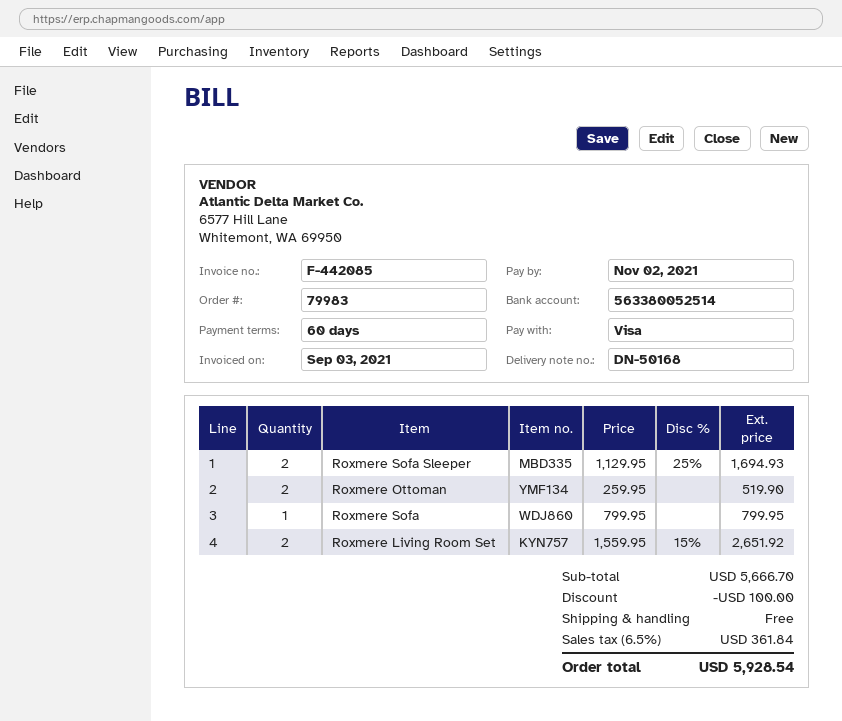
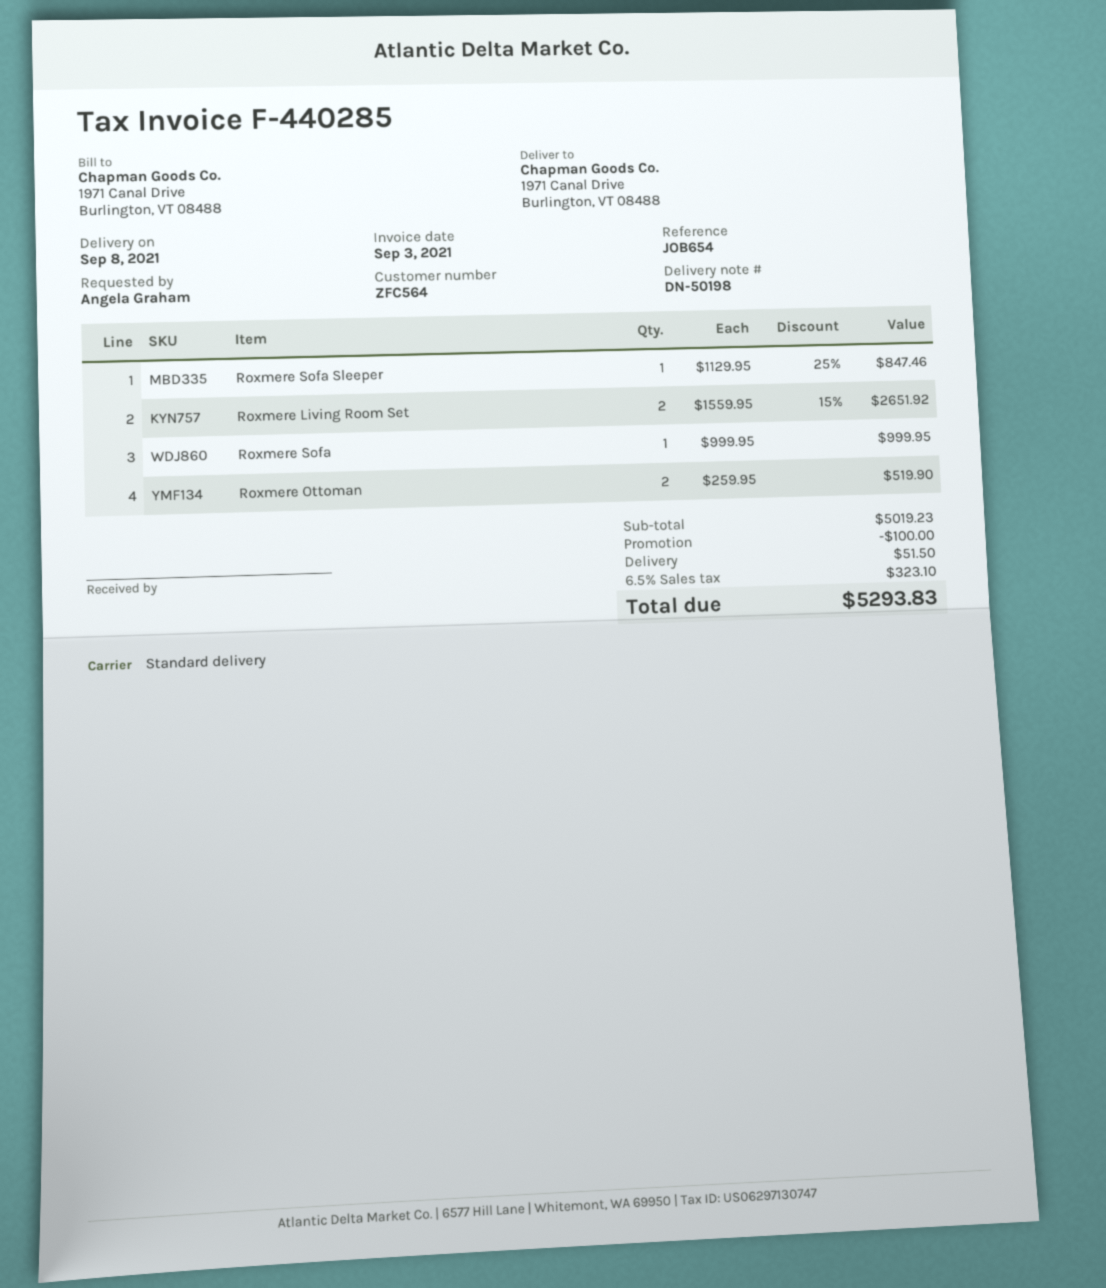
delivery note number: DN-50168 -> DN-50198
invoice number: F-442085 -> F-440285
Roxmere Sofa Sleeper: 2 x 1129.95 - 25% = 1694.93 -> 1 x 1129.95 - 25% = 847.46
Roxmere Sofa: 1 x 799.95 = 799.95 -> 1 x 999.95 = 999.95
subtotal: 5666.70 -> 5019.23
shipping: 0.00 -> 51.50
tax: 6.5% = 361.84 -> 6.5% = 323.10
total: 5928.54 -> 5293.83

